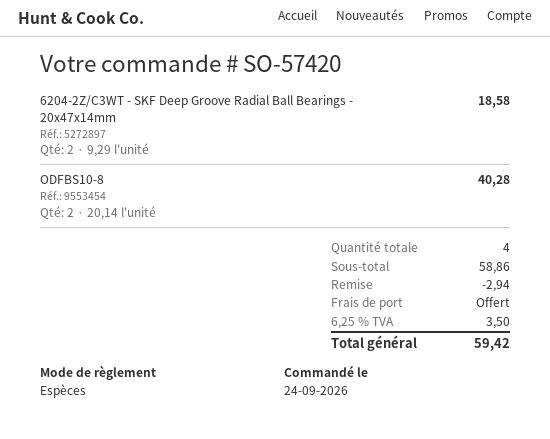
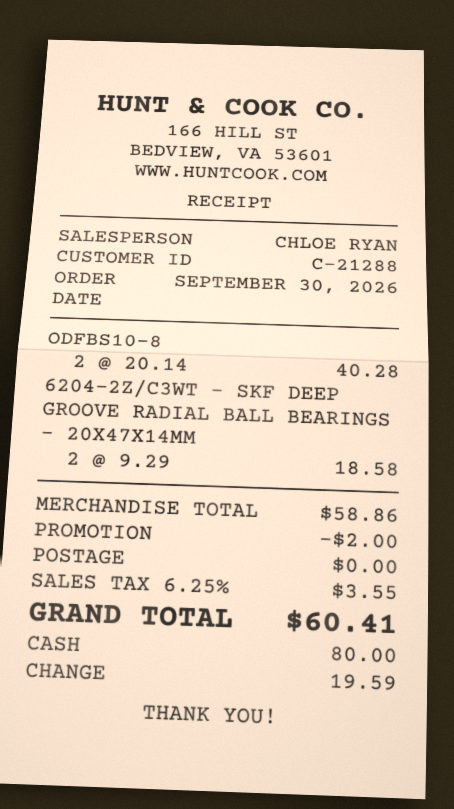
order date: 2026-09-24 -> 2026-09-30
discount: 2.94 -> 2.00
tax: 6.25% = 3.50 -> 6.25% = 3.55
total: 59.42 -> 60.41

